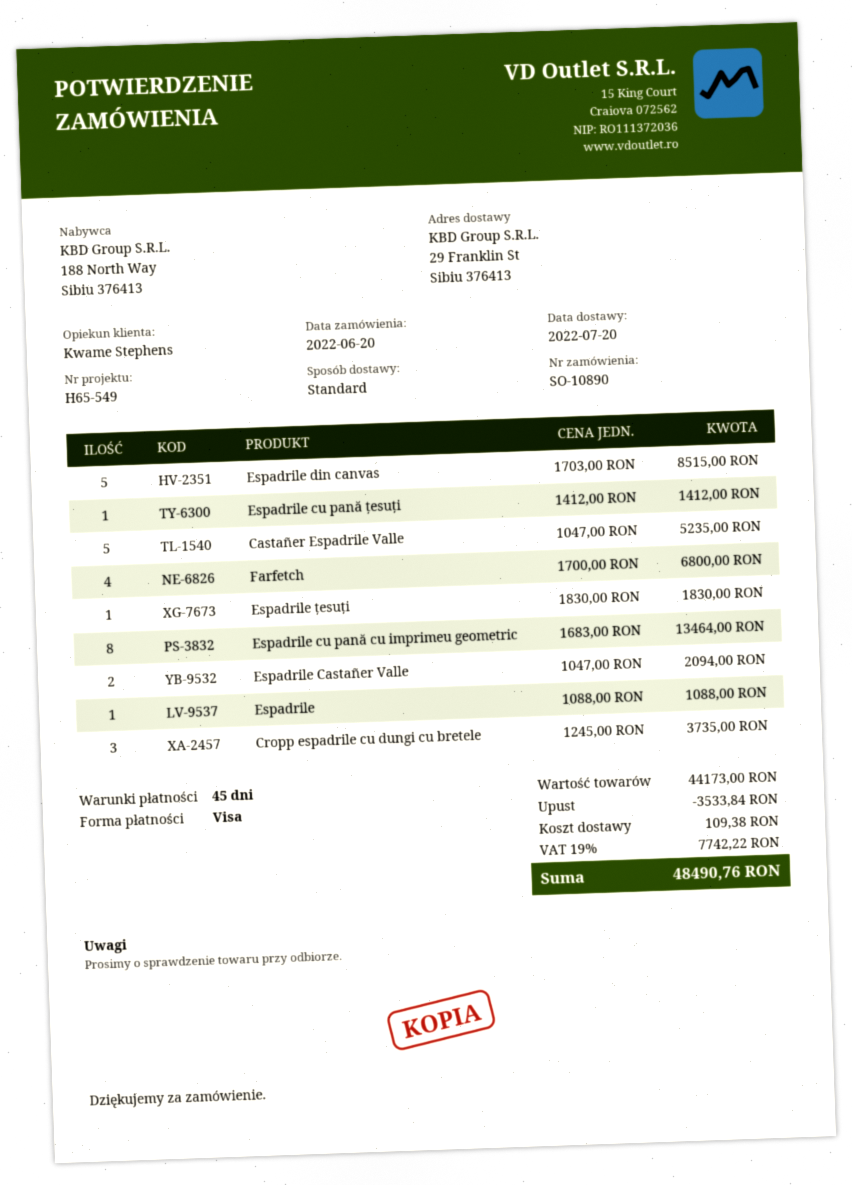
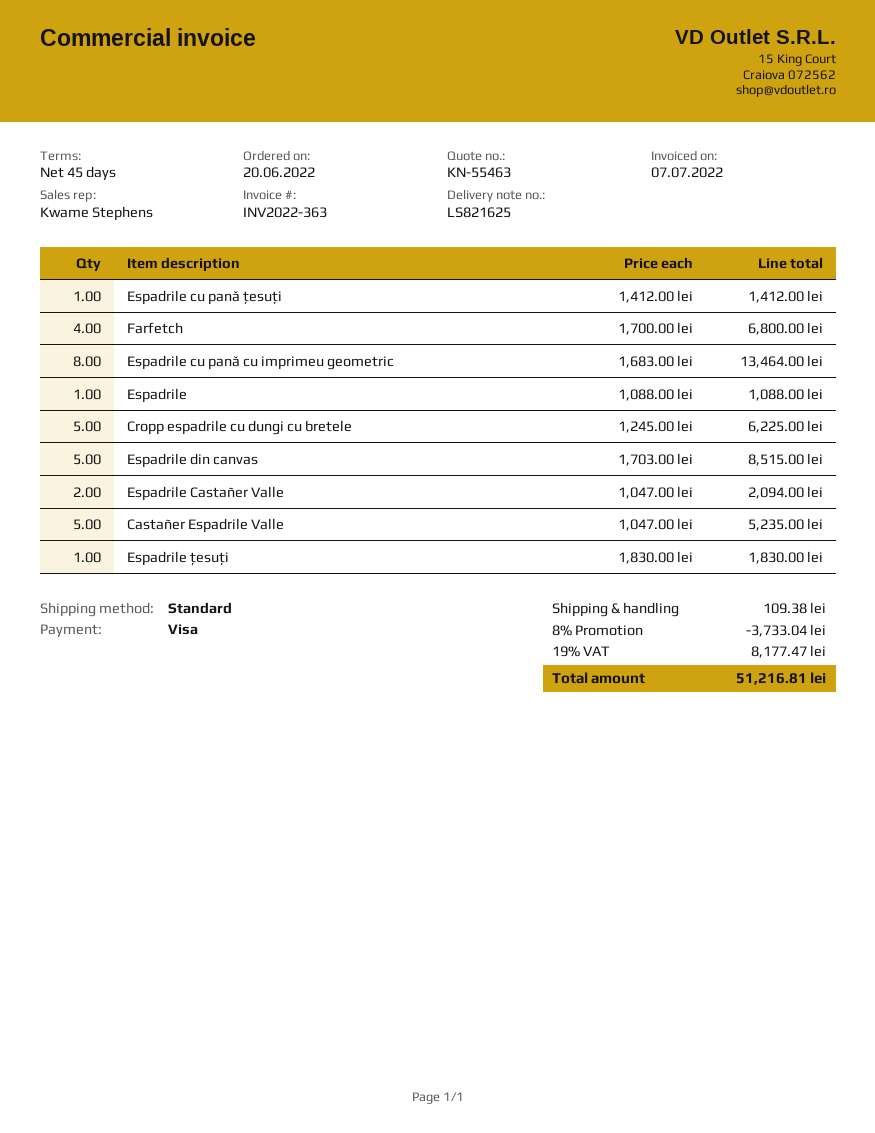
Cropp espadrile cu dungi cu bretele: 3 x 1245.00 = 3735.00 -> 5 x 1245.00 = 6225.00
discount: 3533.84 -> 3733.04
tax: 19% = 7742.22 -> 19% = 8177.47
total: 48490.76 -> 51216.81

